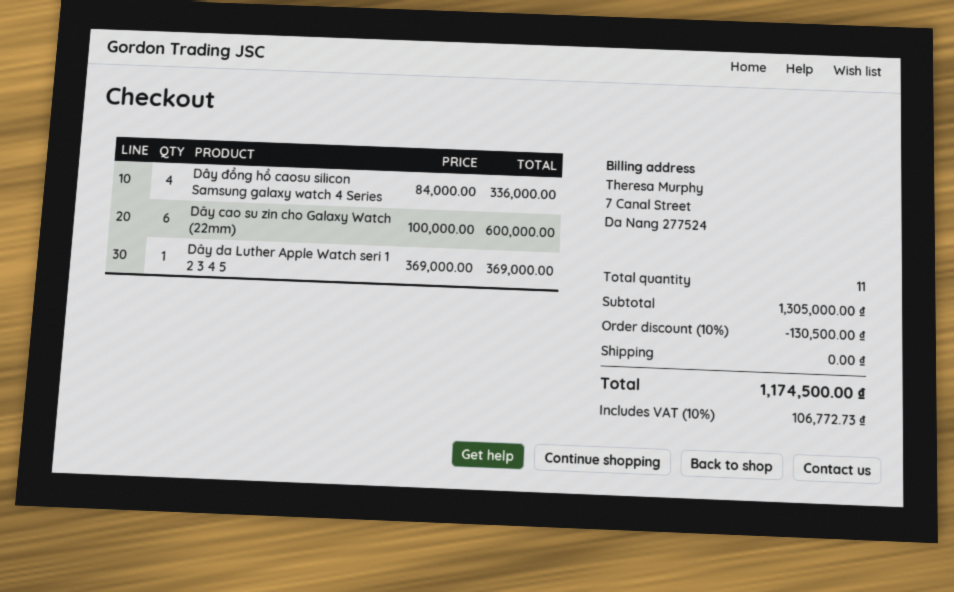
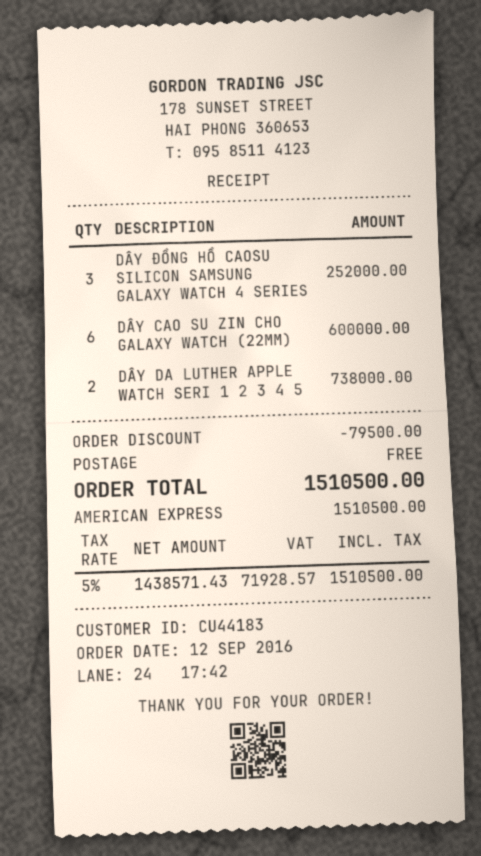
Dây đồng hồ caosu silicon Samsung galaxy watch 4 Series: 4 for 336000.00 -> 3 for 252000.00
Dây da Luther Apple Watch seri 1 2 3 4 5: 1 for 369000.00 -> 2 for 738000.00
discount: 130500.00 -> 79500.00
tax: 10% = 106772.73 -> 5% = 71928.57
total: 1174500.00 -> 1510500.00

